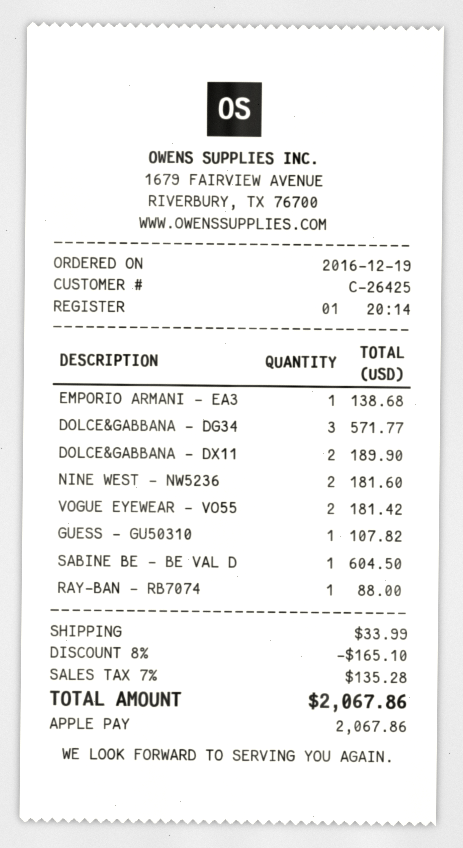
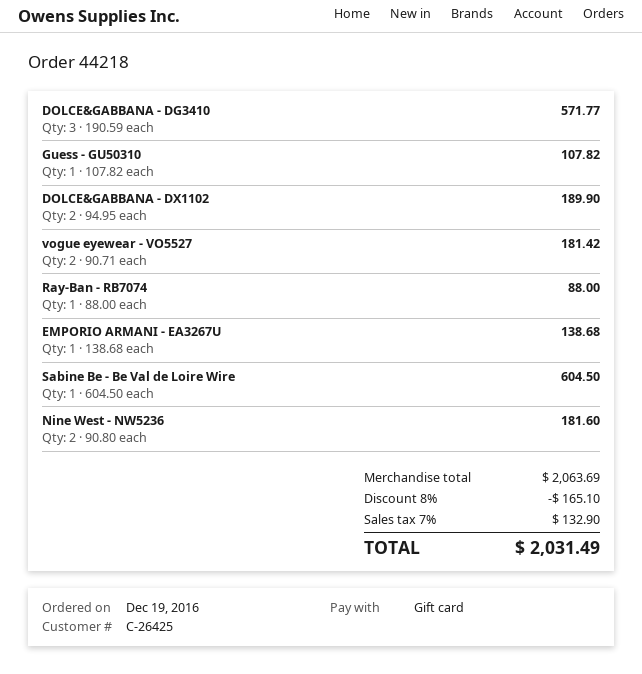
payment method: Apple Pay -> gift card
shipping: 33.99 -> none
tax: 7% = 135.28 -> 7% = 132.90
total: 2067.86 -> 2031.49

